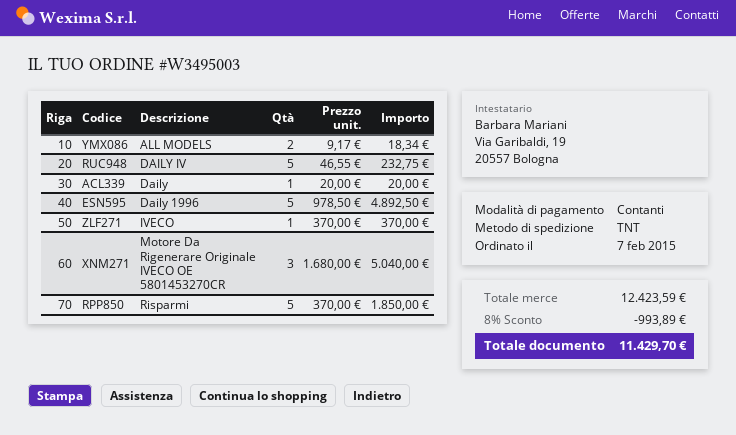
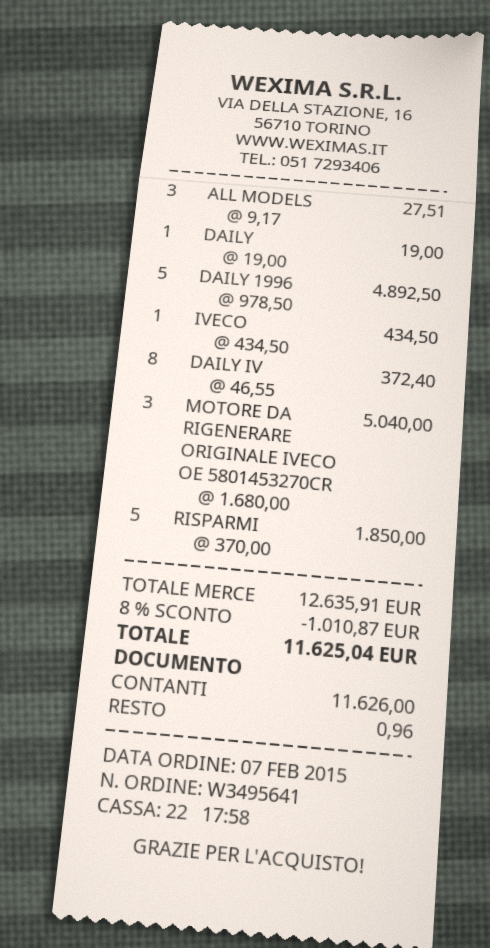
order number: W3495003 -> W3495641
ALL MODELS: 2 x 9.17 = 18.34 -> 3 x 9.17 = 27.51
DAILY IV: 5 x 46.55 = 232.75 -> 8 x 46.55 = 372.40
Daily: 1 x 20.00 = 20.00 -> 1 x 19.00 = 19.00
IVECO: 1 x 370.00 = 370.00 -> 1 x 434.50 = 434.50
subtotal: 12423.59 -> 12635.91
discount: 8% = 993.89 -> 8% = 1010.87
total: 11429.70 -> 11625.04

